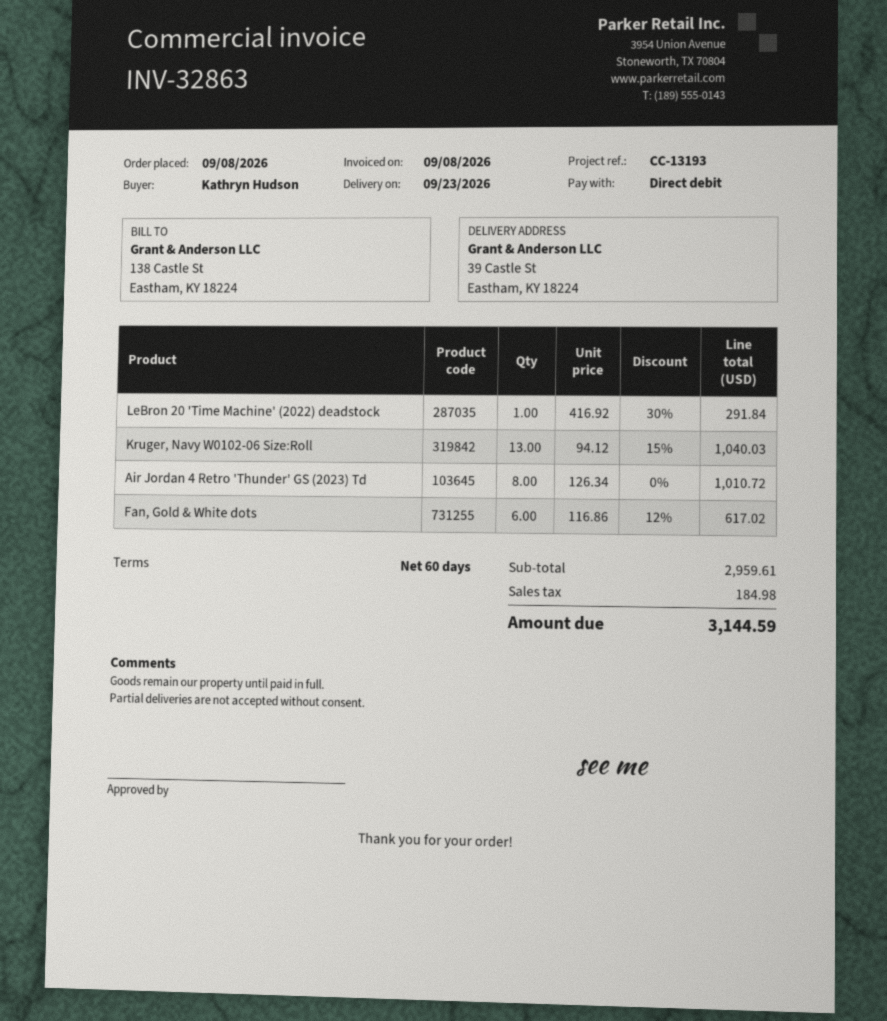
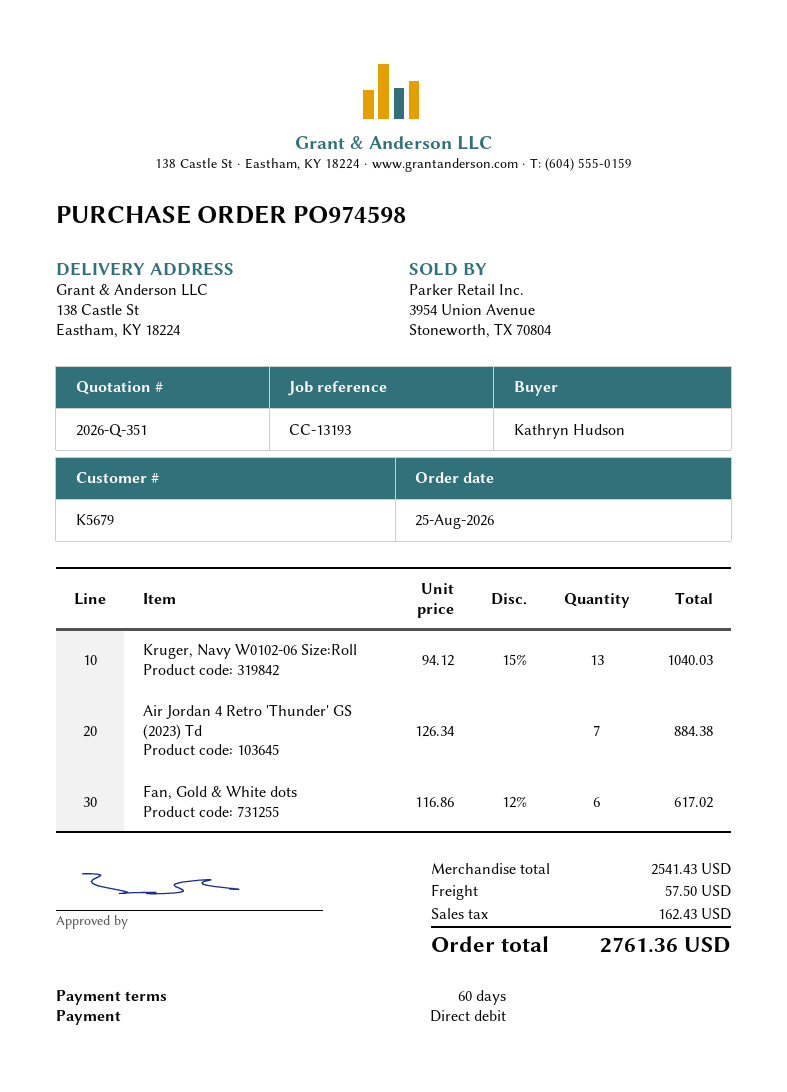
order date: 2026-09-08 -> 2026-08-25
ship to: 39 Castle St, Eastham, KY 18224 -> 138 Castle St, Eastham, KY 18224
LeBron 20 'Time Machine' (2022) deadstock: 1 x 416.92 - 30% = 291.84 -> none
Air Jordan 4 Retro 'Thunder' GS (2023) Td: 8 x 126.34 = 1010.72 -> 7 x 126.34 = 884.38
subtotal: 2959.61 -> 2541.43
shipping: none -> 57.50
tax: 184.98 -> 162.43
total: 3144.59 -> 2761.36

